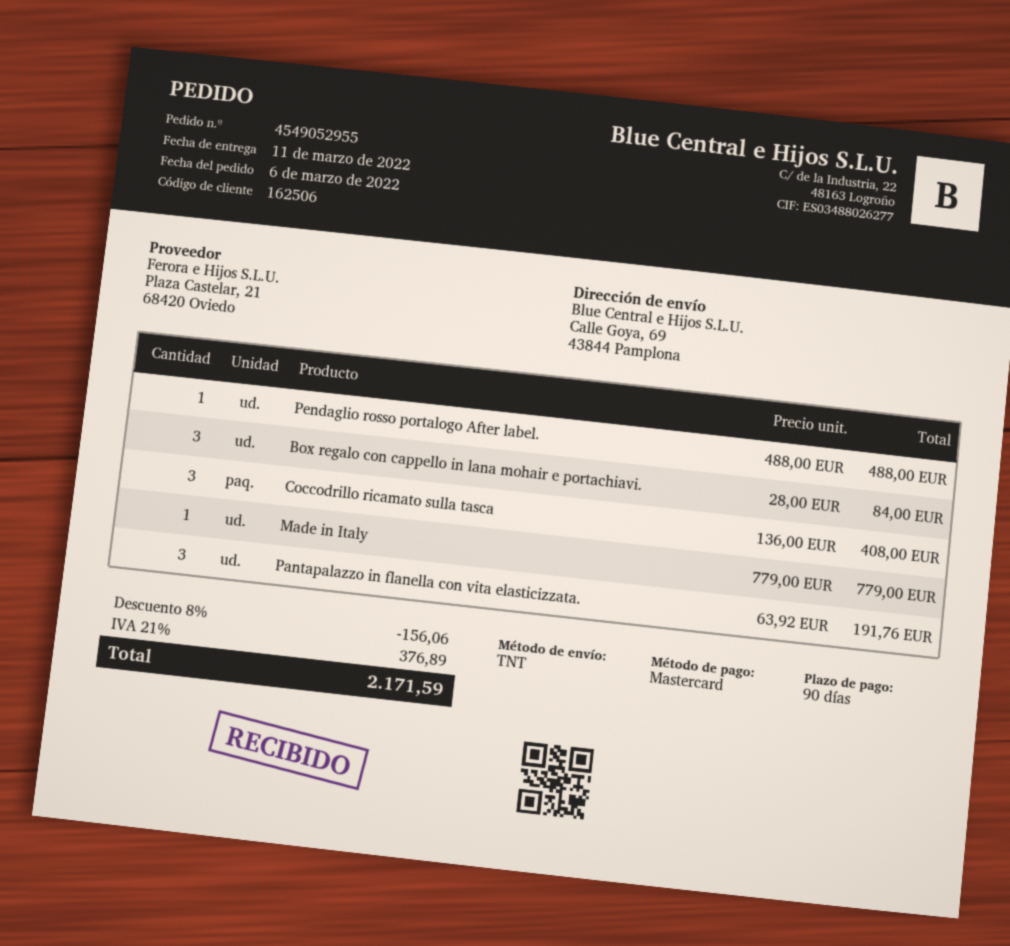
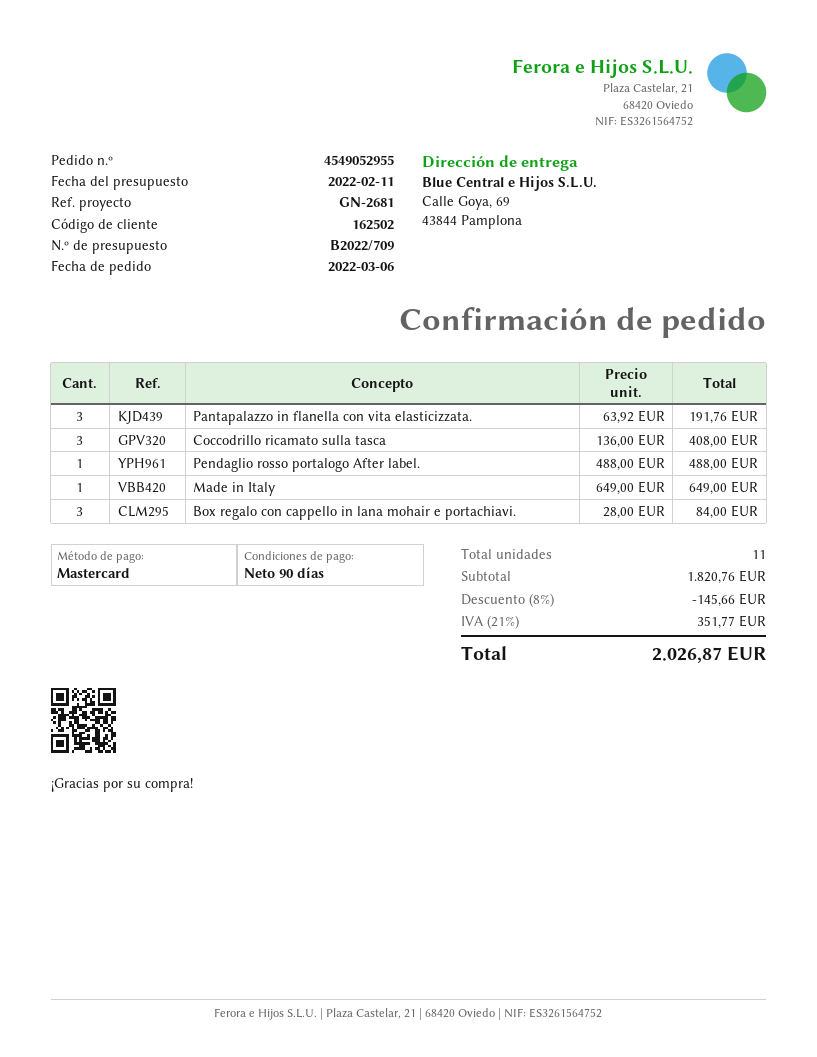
customer number: 162506 -> 162502
Made in Italy: 1 x 779.00 = 779.00 -> 1 x 649.00 = 649.00
discount: 8% = 156.06 -> 8% = 145.66
tax: 21% = 376.89 -> 21% = 351.77
total: 2171.59 -> 2026.87

